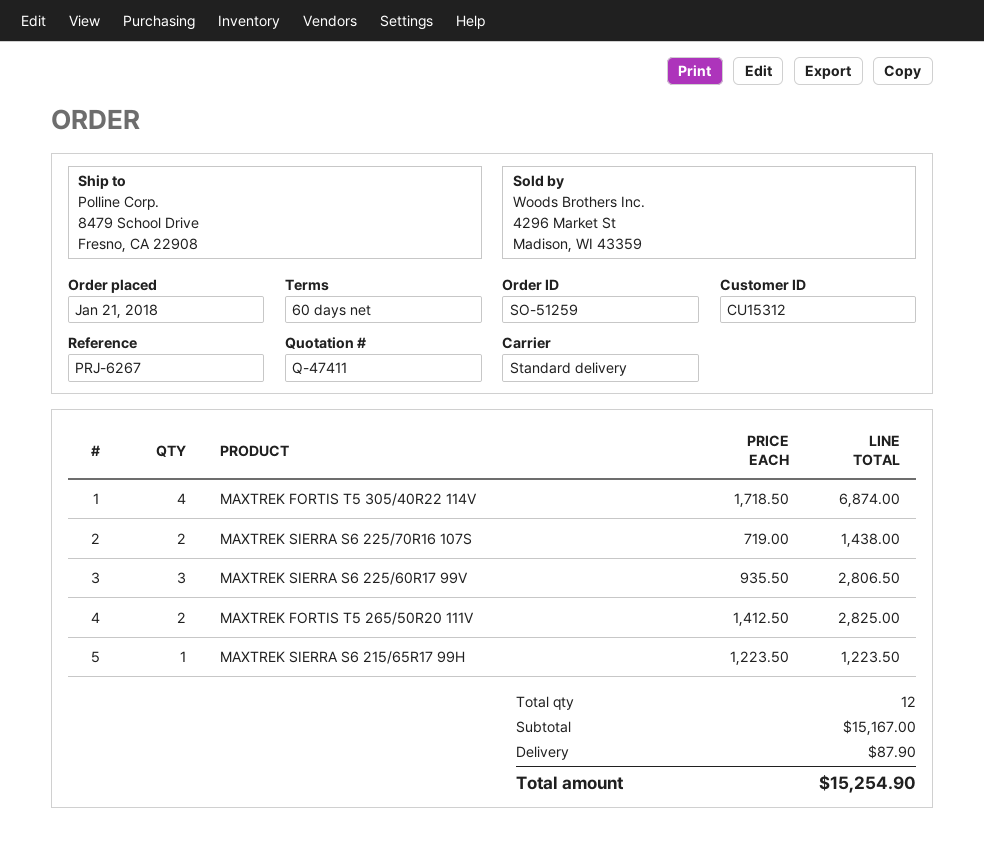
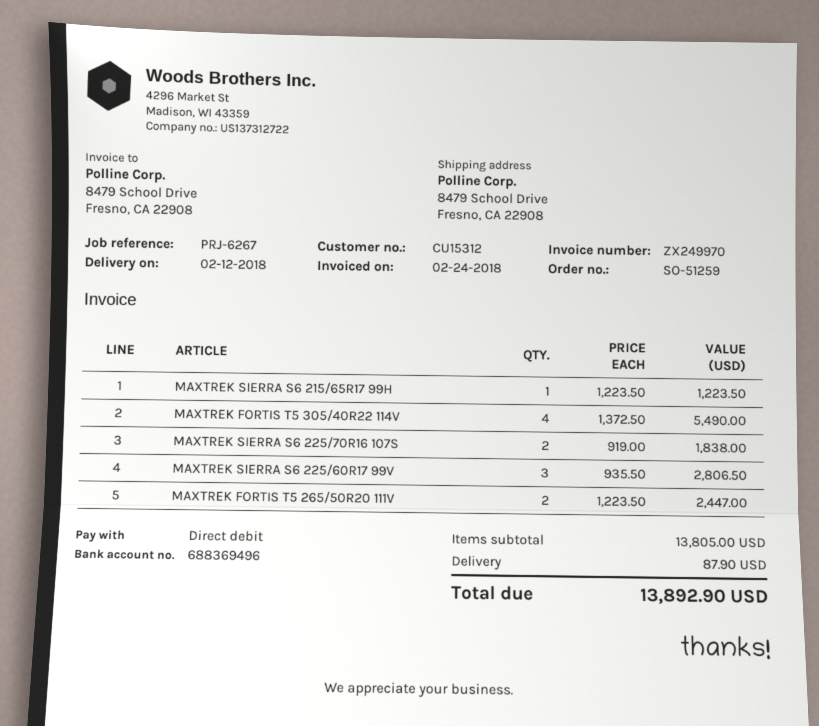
MAXTREK FORTIS T5 305/40R22 114V: 4 x 1718.50 = 6874.00 -> 4 x 1372.50 = 5490.00
MAXTREK SIERRA S6 225/70R16 107S: 2 x 719.00 = 1438.00 -> 2 x 919.00 = 1838.00
MAXTREK FORTIS T5 265/50R20 111V: 2 x 1412.50 = 2825.00 -> 2 x 1223.50 = 2447.00
subtotal: 15167.00 -> 13805.00
total: 15254.90 -> 13892.90

